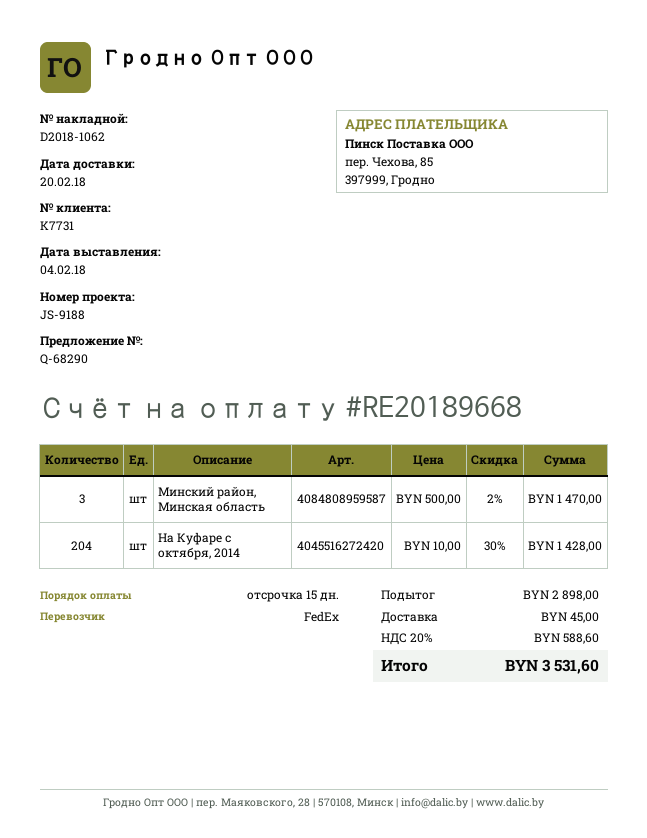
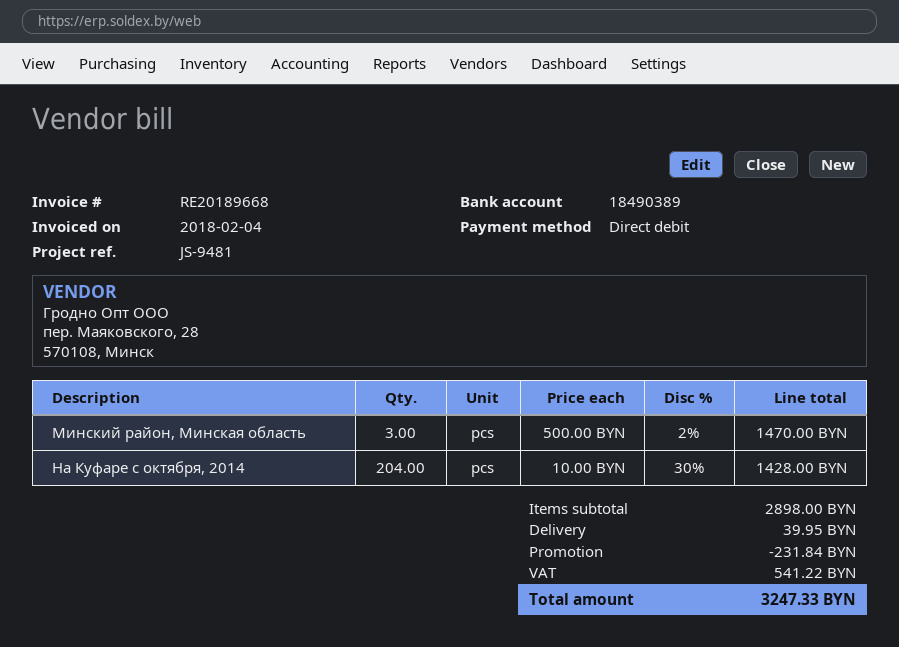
reference: JS-9188 -> JS-9481
discount: none -> 231.84
shipping: 45.00 -> 39.95
tax: 588.60 -> 541.22
total: 3531.60 -> 3247.33

